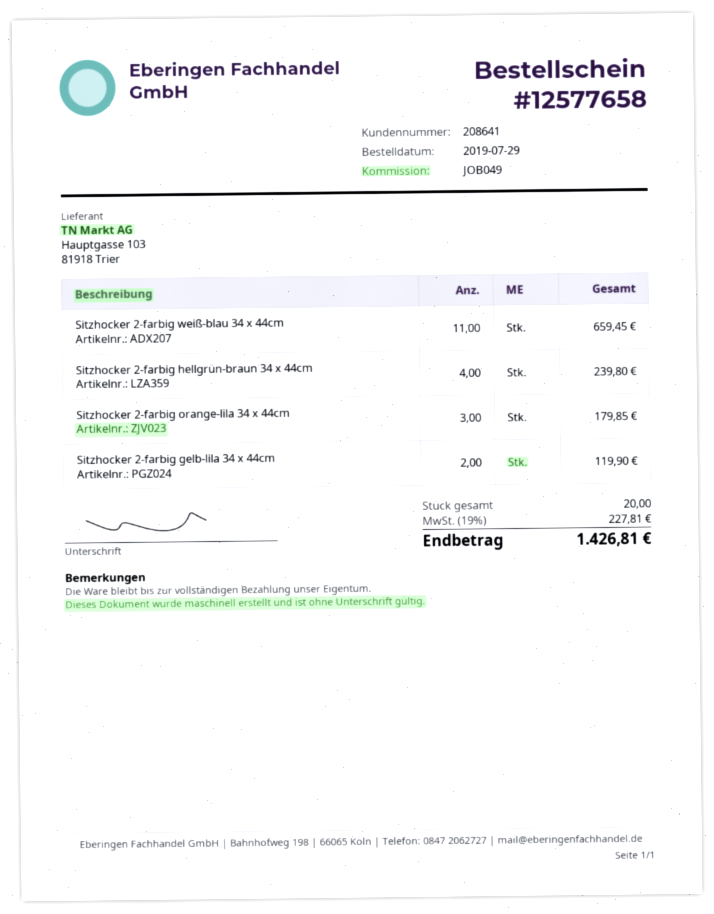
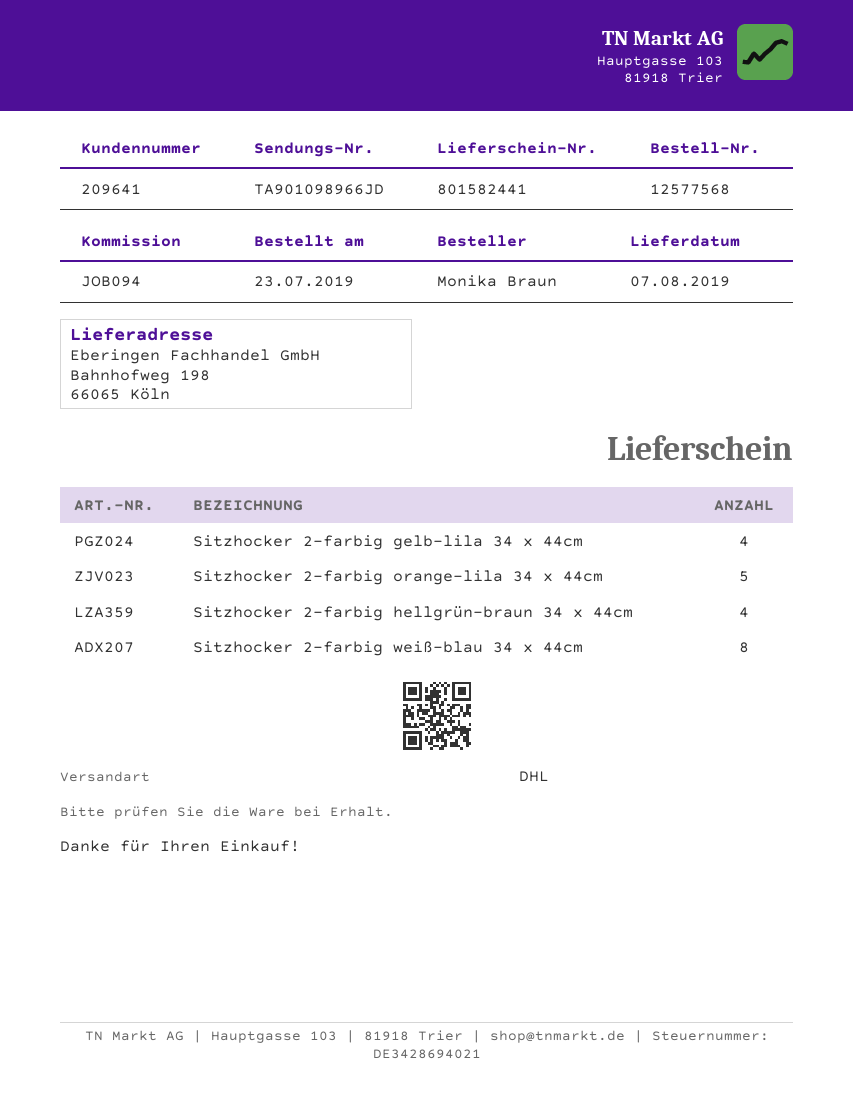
order number: 12577658 -> 12577568
order date: 2019-07-29 -> 2019-07-23
customer number: 208641 -> 209641
reference: JOB049 -> JOB094
Sitzhocker 2-farbig weiß-blau 34 x 44cm: 11 -> 8
Sitzhocker 2-farbig orange-lila 34 x 44cm: 3 -> 5
Sitzhocker 2-farbig gelb-lila 34 x 44cm: 2 -> 4

